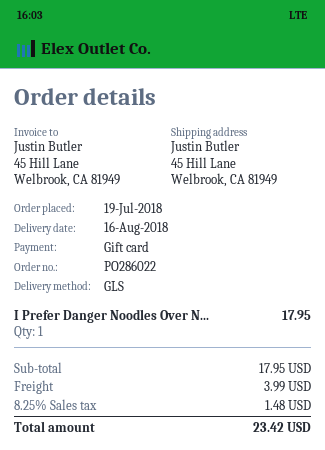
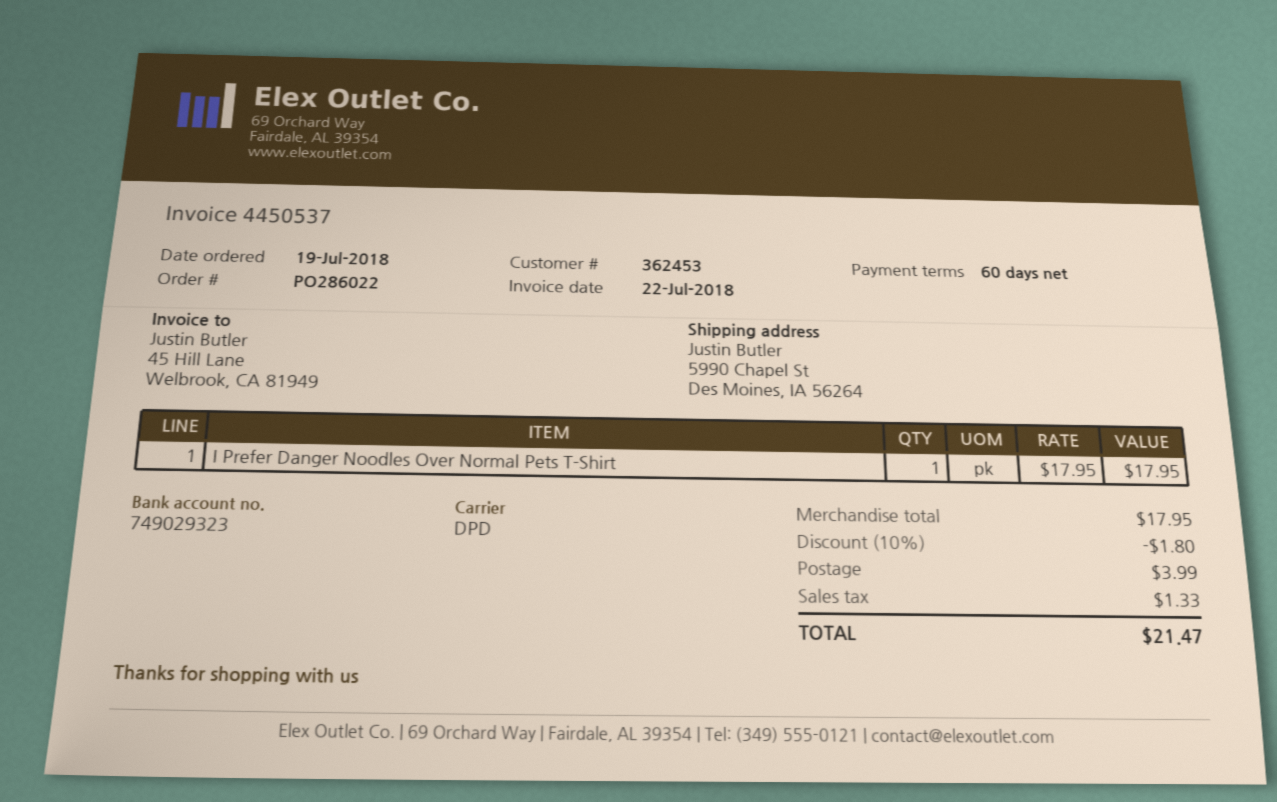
shipping method: GLS -> DPD
ship to: 45 Hill Lane, Welbrook, CA 81949 -> 5990 Chapel St, Des Moines, IA 56264
discount: none -> 10% = 1.80
tax: 1.48 -> 1.33
total: 23.42 -> 21.47

